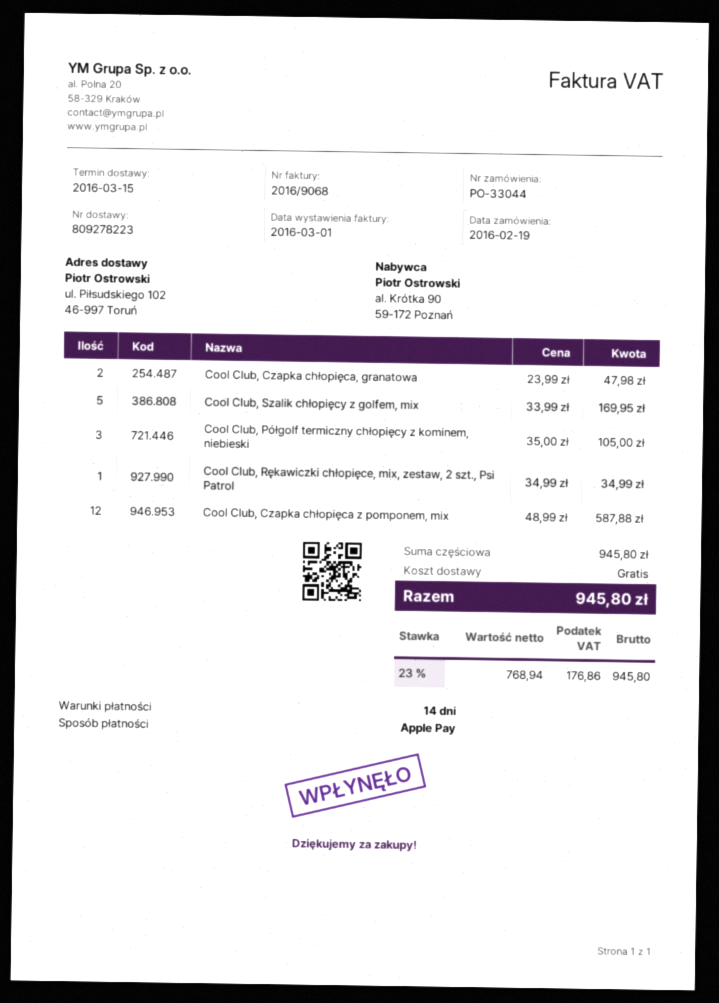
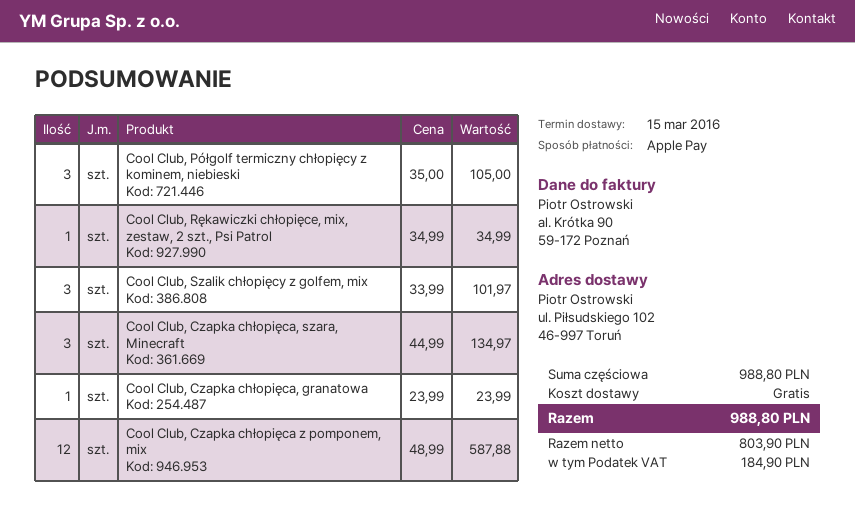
Cool Club, Czapka chłopięca, granatowa: 2 x 23.99 = 47.98 -> 1 x 23.99 = 23.99
Cool Club, Szalik chłopięcy z golfem, mix: 5 x 33.99 = 169.95 -> 3 x 33.99 = 101.97
Cool Club, Czapka chłopięca, szara, Minecraft: none -> 3 x 44.99 = 134.97
subtotal: 945.80 -> 988.80
net: 768.94 -> 803.90
tax: 176.86 -> 184.90
total: 945.80 -> 988.80

